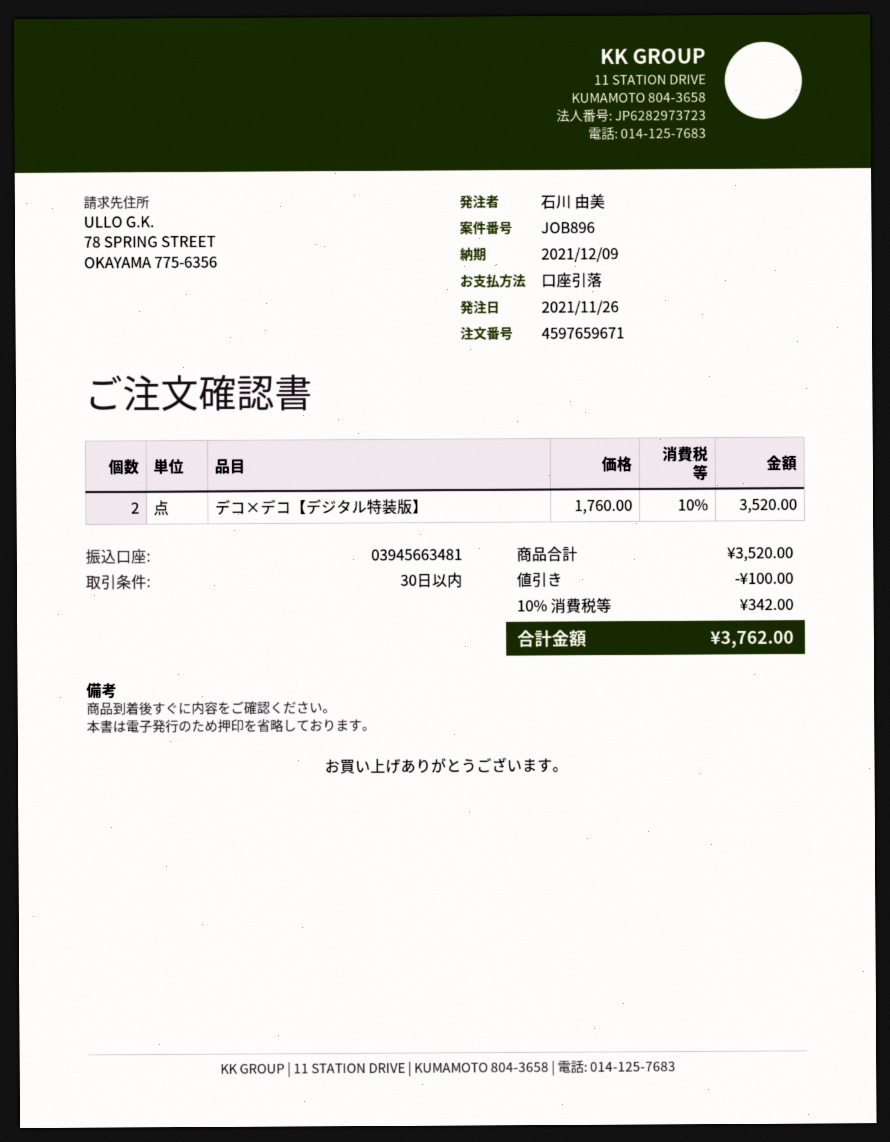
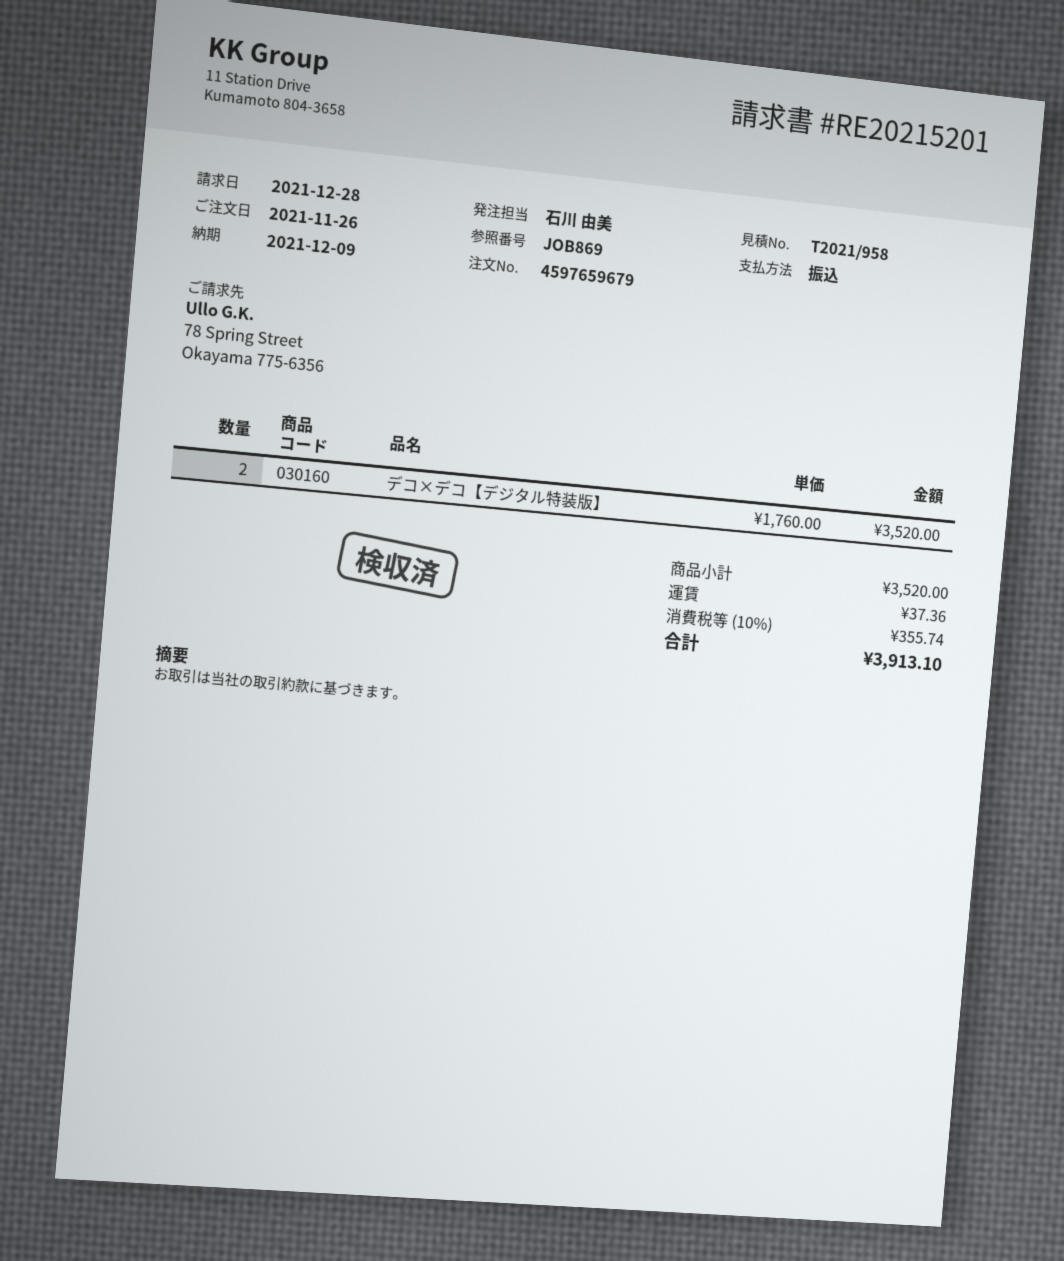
order number: 4597659671 -> 4597659679
reference: JOB896 -> JOB869
payment method: direct debit -> bank transfer
discount: 100.00 -> none
shipping: none -> 37.36
tax: 10% = 342.00 -> 10% = 355.74
total: 3762.00 -> 3913.10

